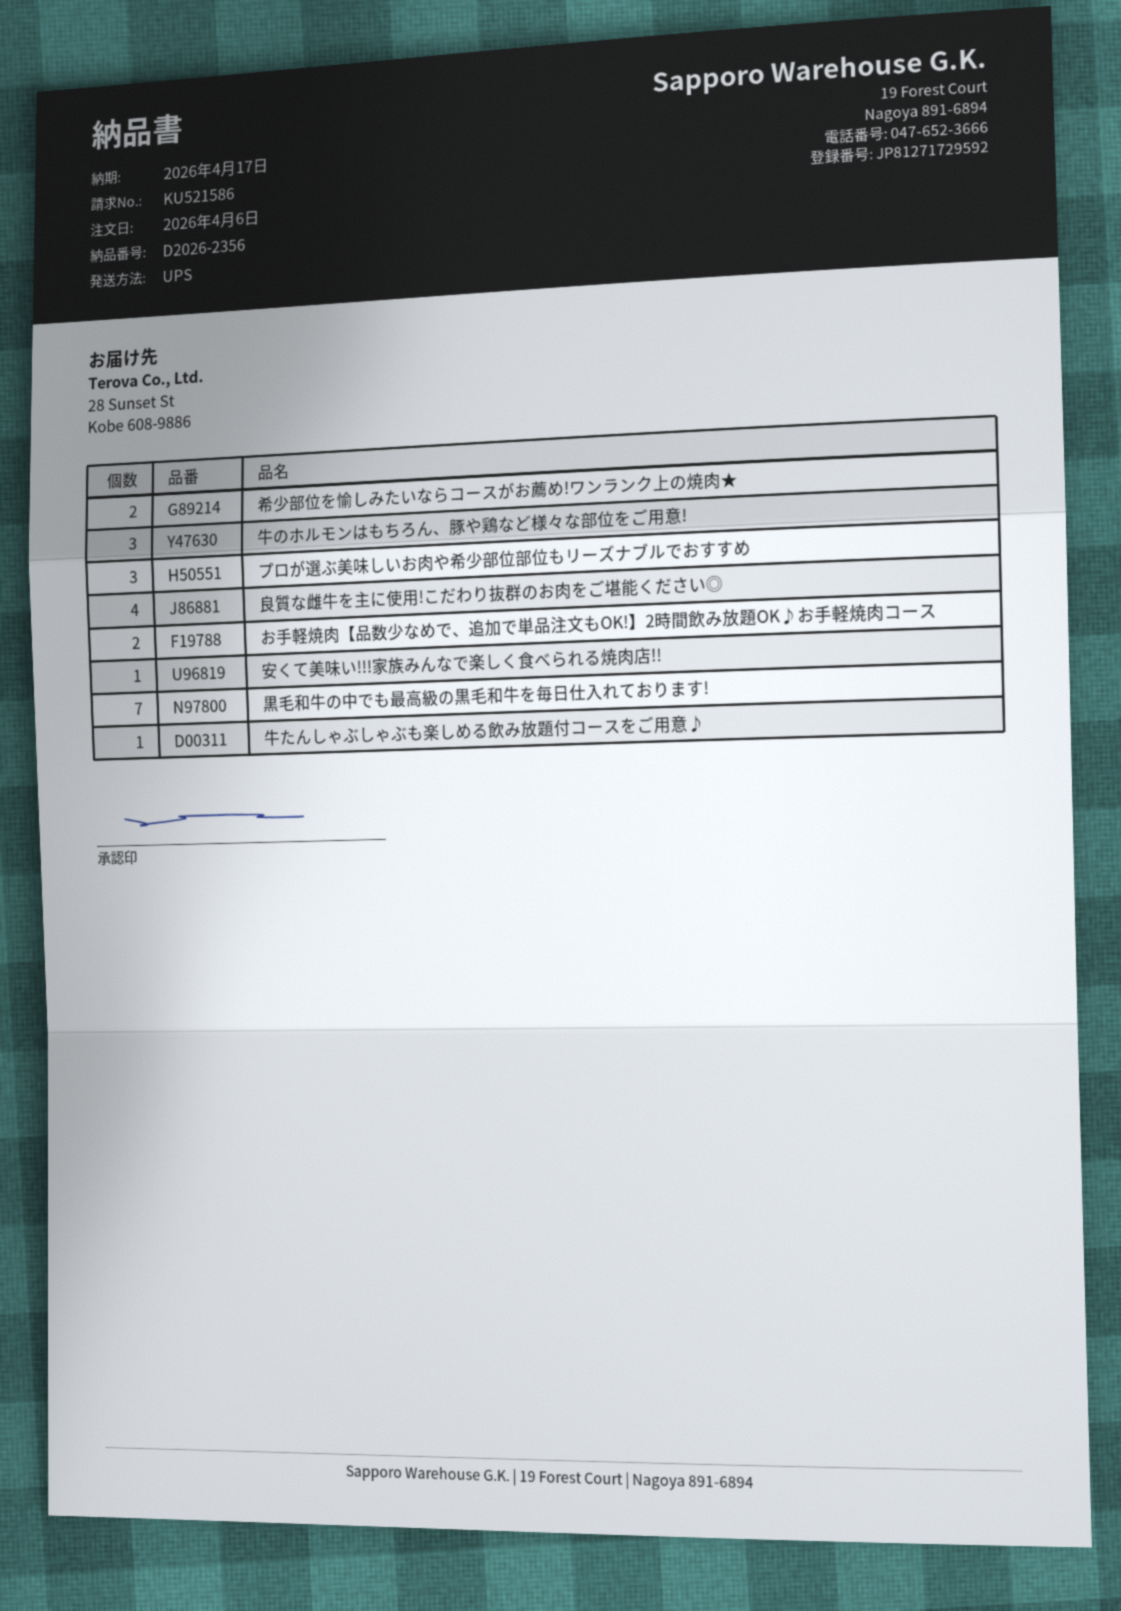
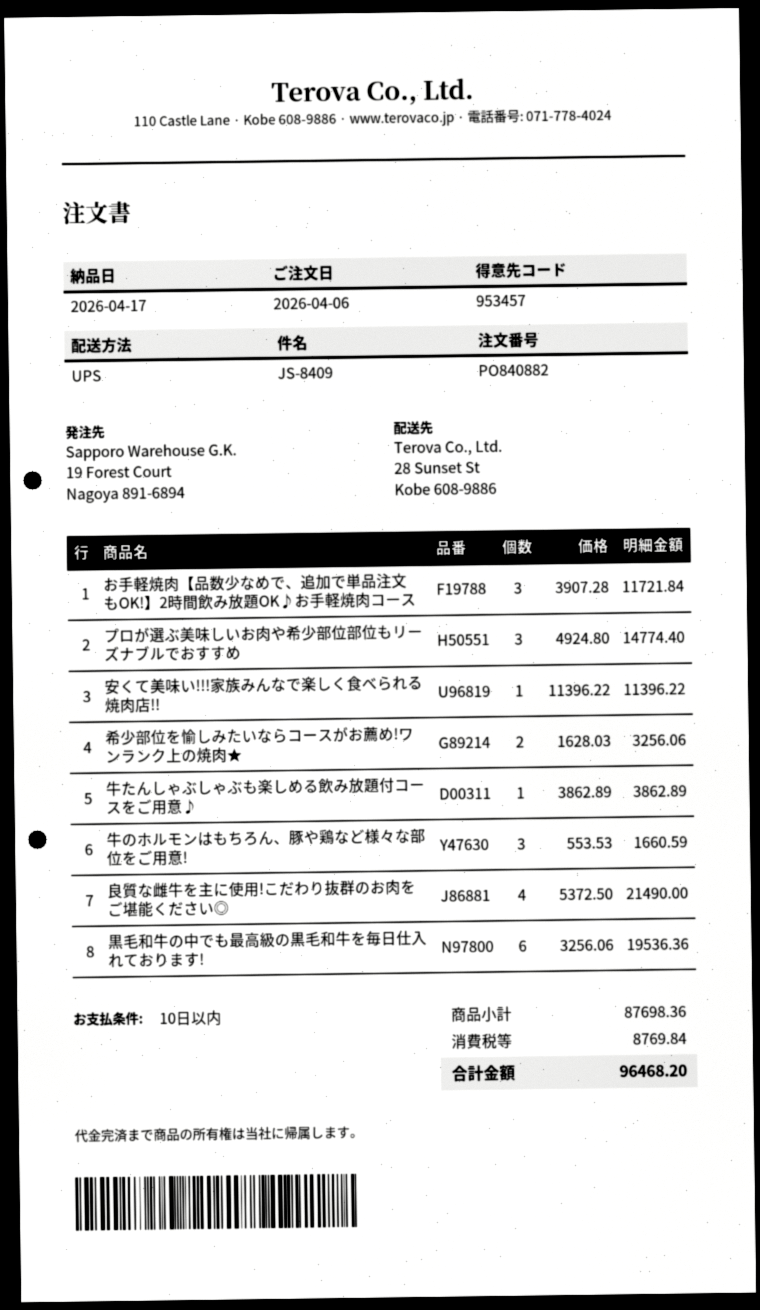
お手軽焼肉【品数少なめで、追加で単品注文もOK!】2時間飲み放題OK♪お手軽焼肉コース: 2 -> 3
黒毛和牛の中でも最高級の黒毛和牛を毎日仕入れております!: 7 -> 6

